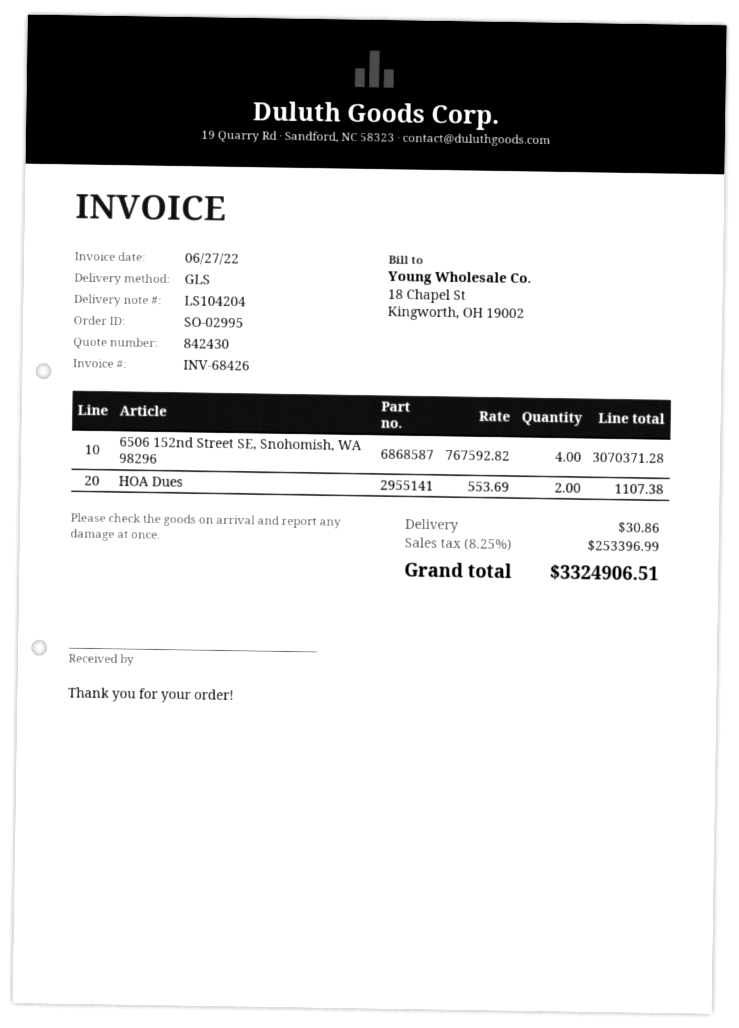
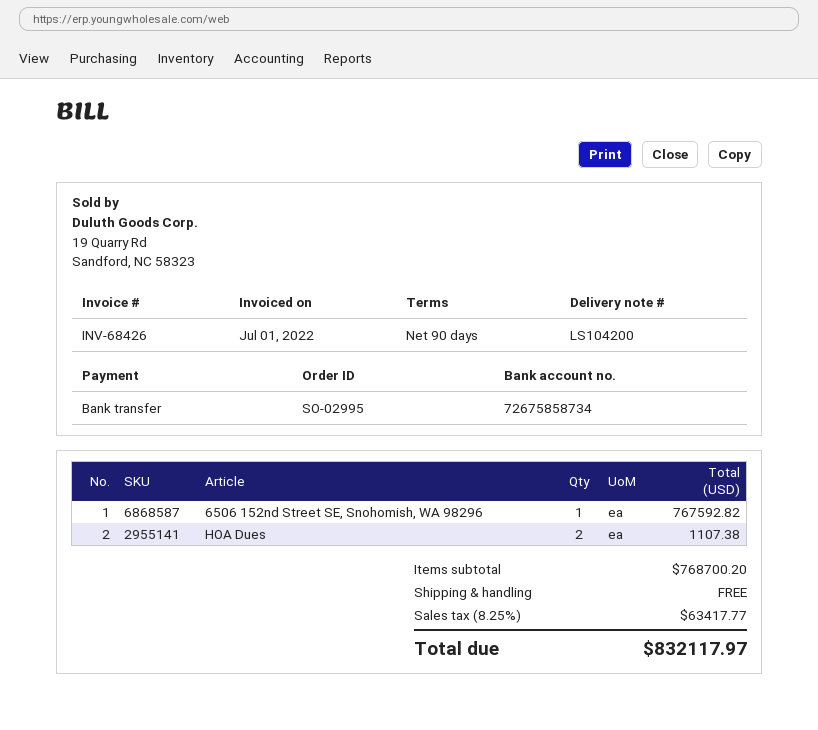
delivery note number: LS104204 -> LS104200
invoice date: 2022-06-27 -> 2022-07-01
6506 152nd Street SE, Snohomish, WA 98296: 4 for 3070371.28 -> 1 for 767592.82
shipping: 30.86 -> 0.00
tax: 8.25% = 253396.99 -> 8.25% = 63417.77
total: 3324906.51 -> 832117.97

